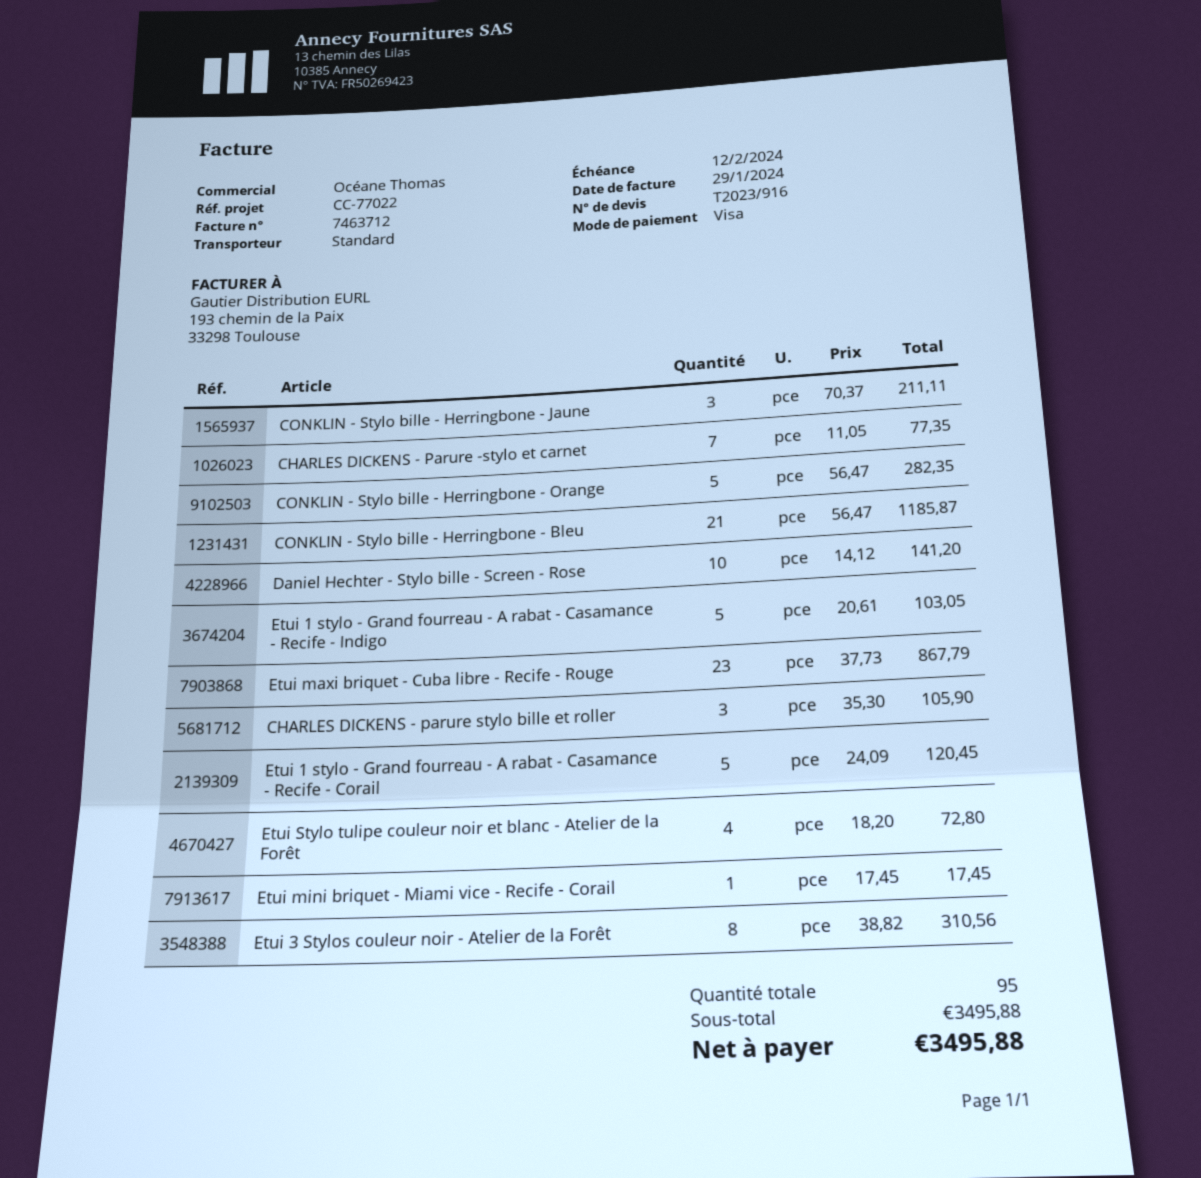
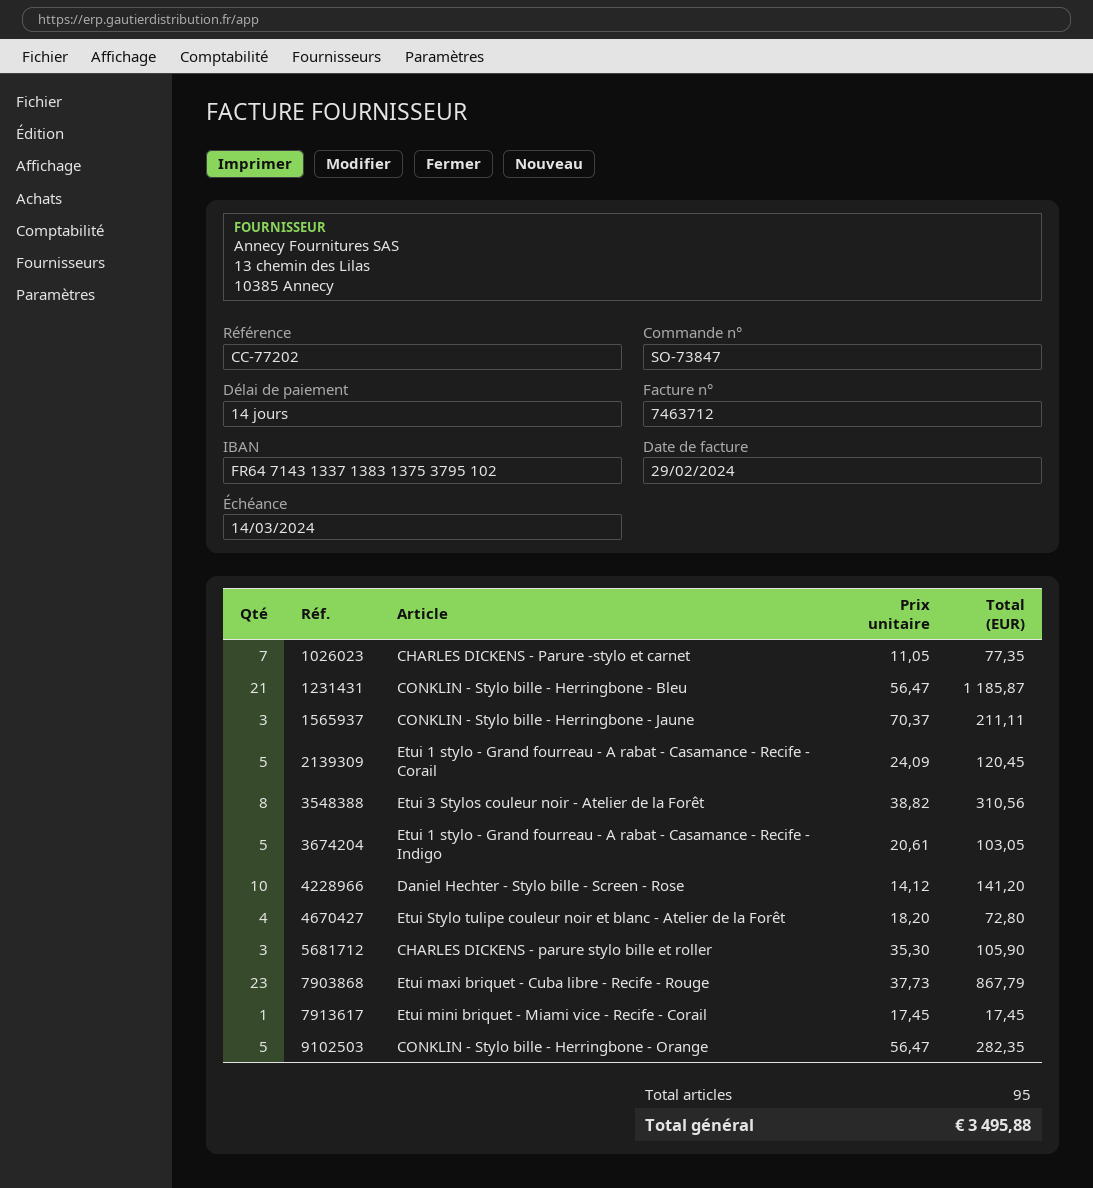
invoice date: 2024-01-29 -> 2024-02-29
due date: 2024-02-12 -> 2024-03-14
reference: CC-77022 -> CC-77202

